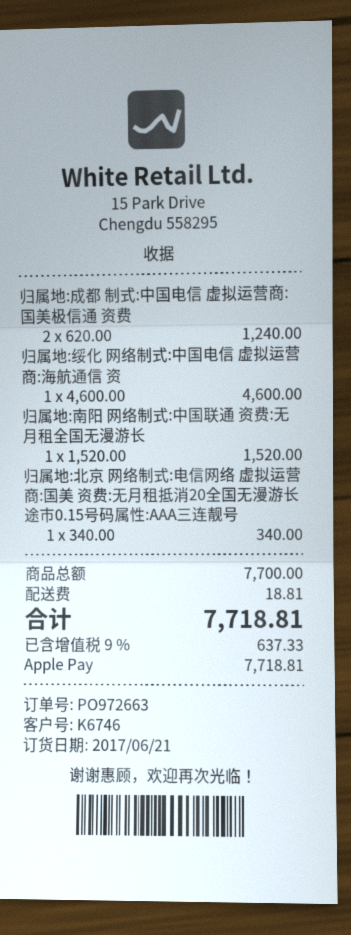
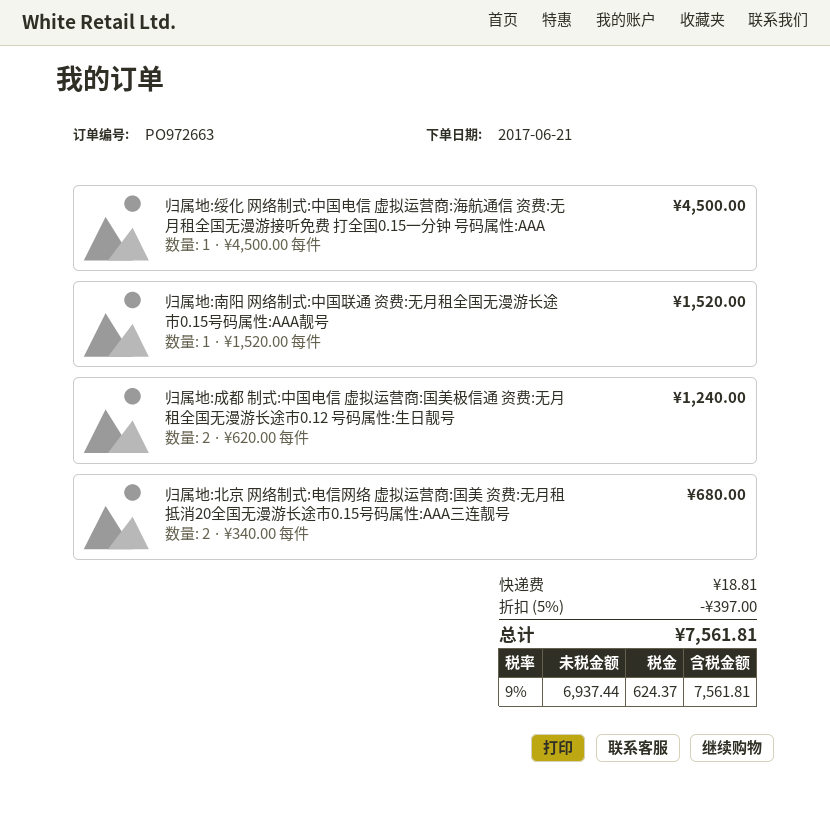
归属地:绥化 网络制式:中国电信 虚拟运营商:海航通信 资: 1 x 4600.00 = 4600.00 -> 1 x 4500.00 = 4500.00
归属地:北京 网络制式:电信网络 虚拟运营商:国美 资费:无月租抵消20全国无漫游长途市0.15号码属性:AAA三连靓号: 1 x 340.00 = 340.00 -> 2 x 340.00 = 680.00
discount: none -> 5% = 397.00
tax: 9% = 637.33 -> 9% = 624.37
total: 7718.81 -> 7561.81

